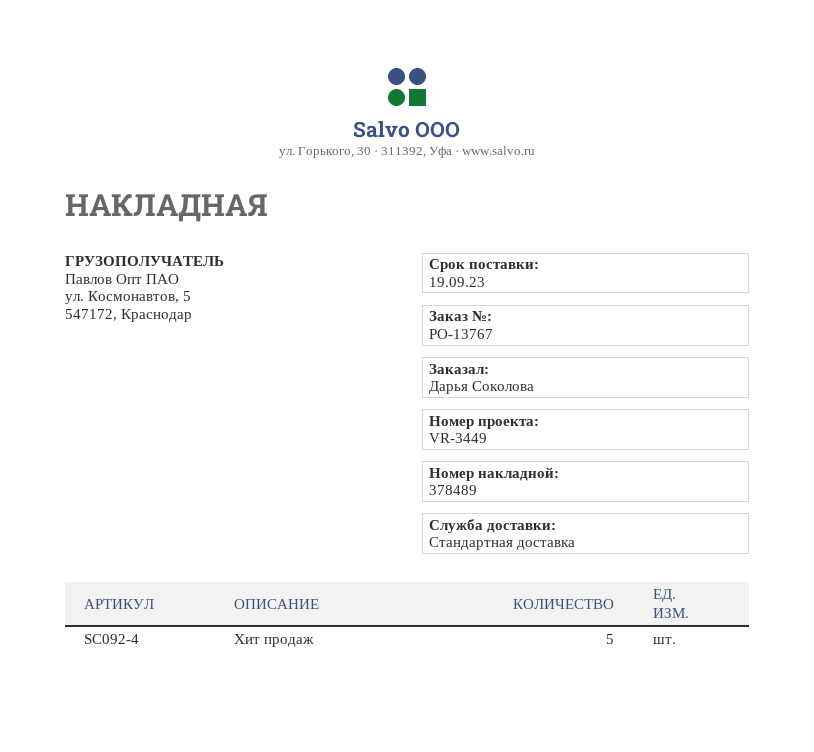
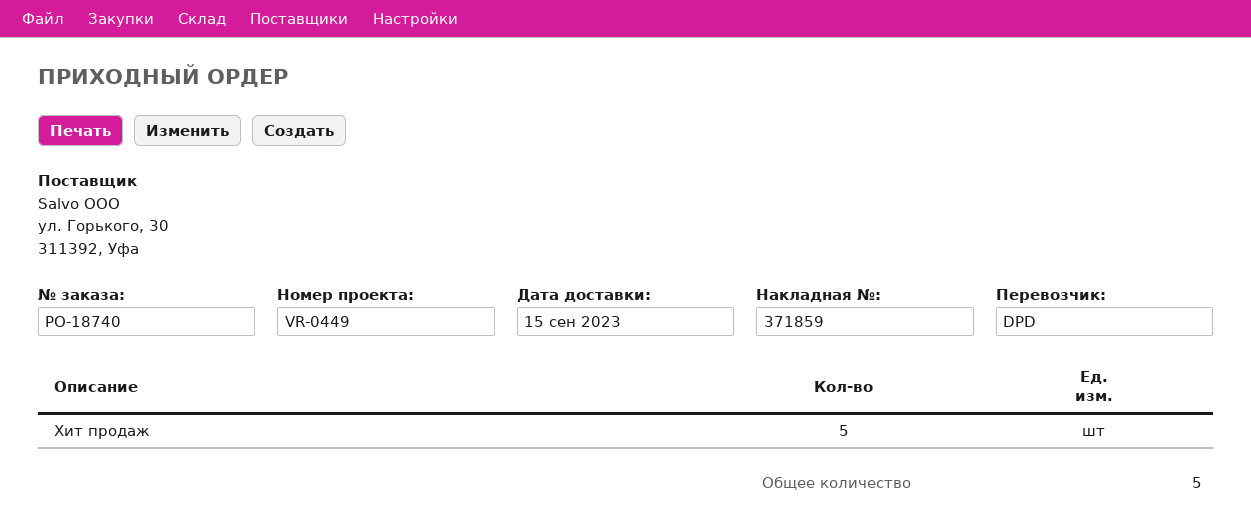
order number: PO-13767 -> PO-18740
delivery note number: 378489 -> 371859
delivery date: 2023-09-19 -> 2023-09-15
reference: VR-3449 -> VR-0449
shipping method: standard -> DPD

